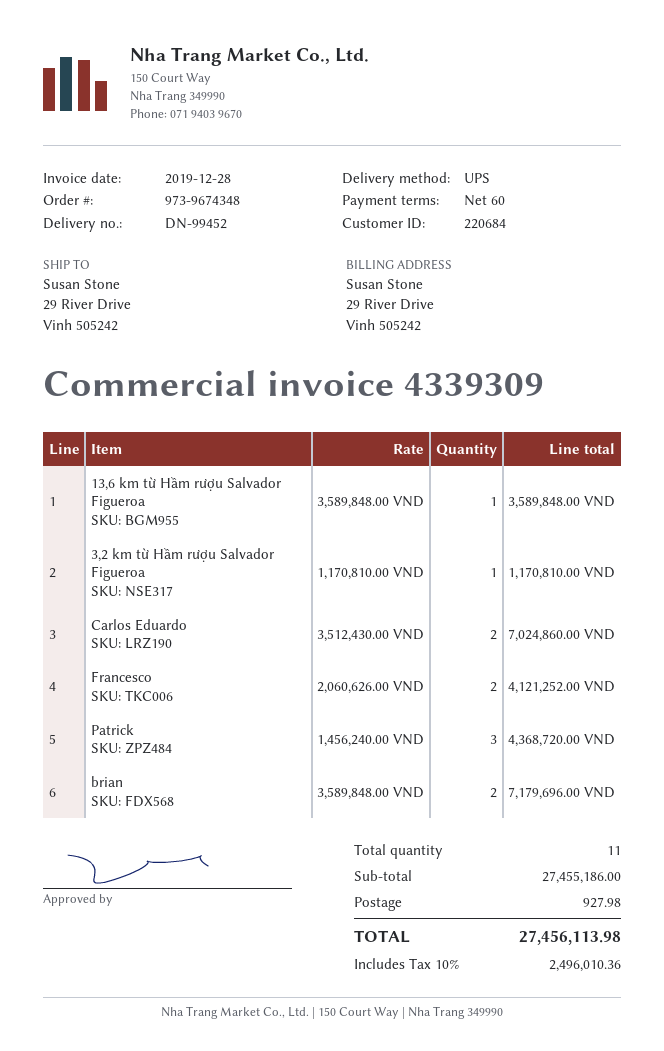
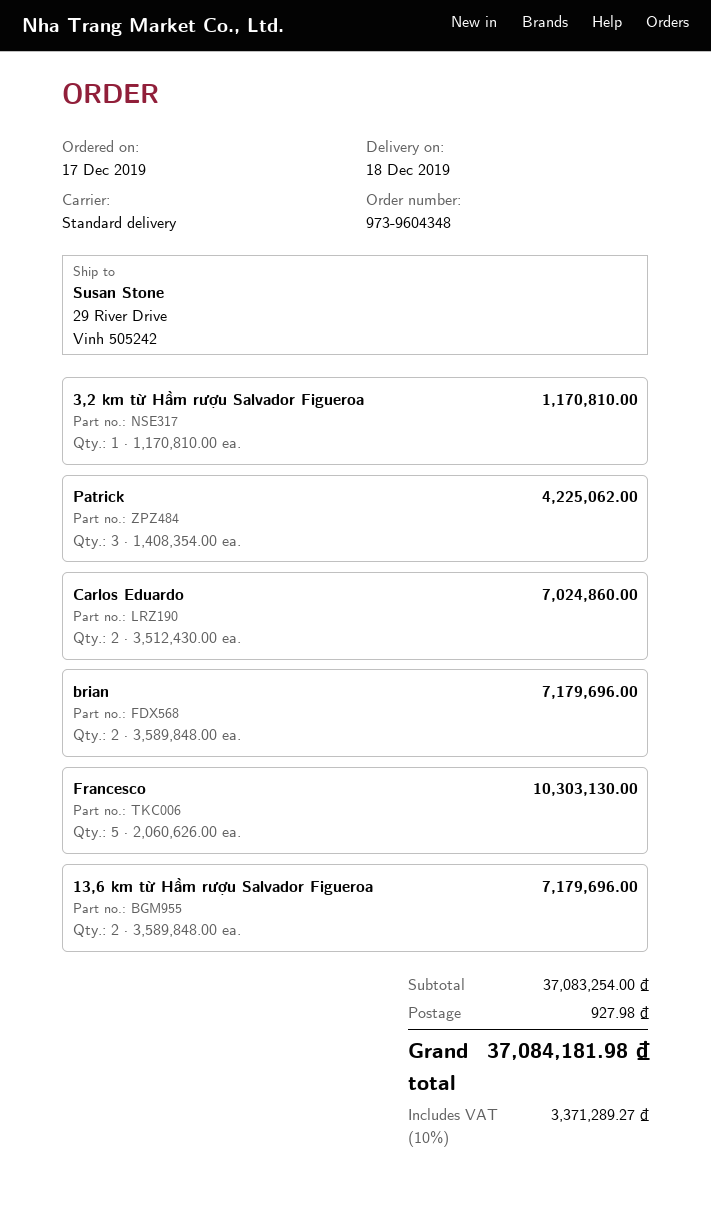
order number: 973-9674348 -> 973-9604348
shipping method: UPS -> standard
13,6 km từ Hầm rượu Salvador Figueroa: 1 x 3589848.00 = 3589848.00 -> 2 x 3589848.00 = 7179696.00
Francesco: 2 x 2060626.00 = 4121252.00 -> 5 x 2060626.00 = 10303130.00
Patrick: 3 x 1456240.00 = 4368720.00 -> 3 x 1408354.00 = 4225062.00
subtotal: 27455186.00 -> 37083254.00
tax: 10% = 2496010.36 -> 10% = 3371289.27
total: 27456113.98 -> 37084181.98

